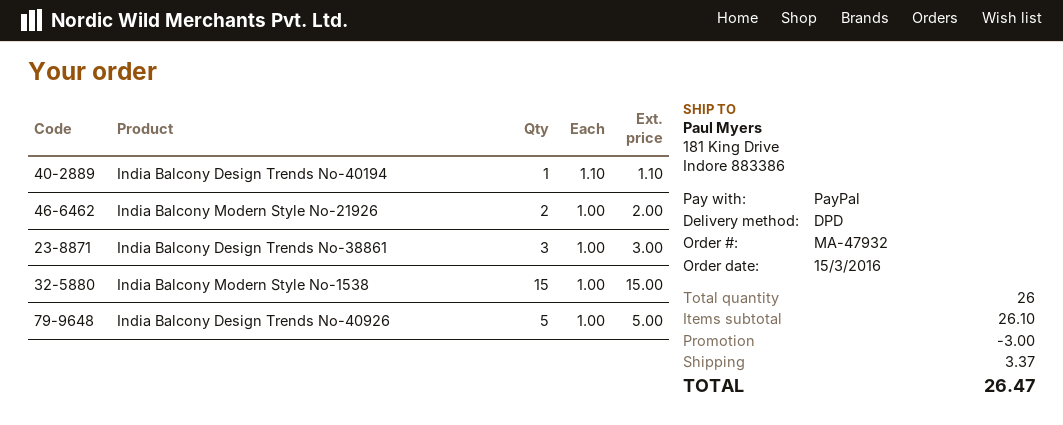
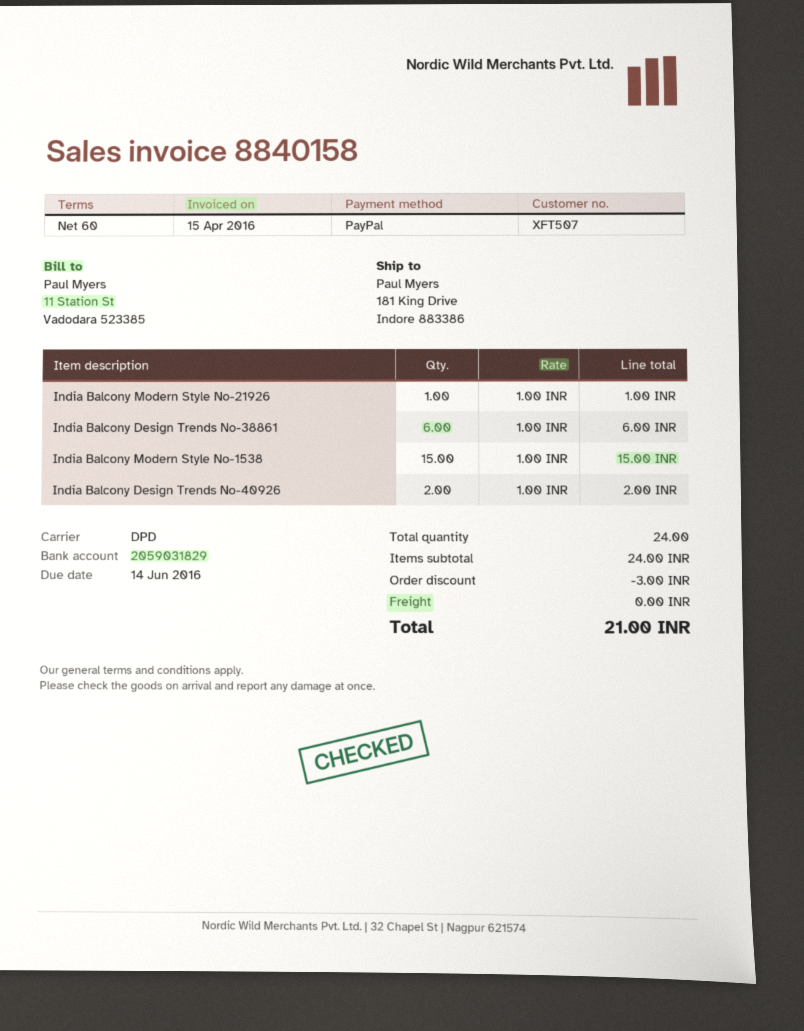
India Balcony Design Trends No-40194: 1 x 1.10 = 1.10 -> none
India Balcony Modern Style No-21926: 2 x 1.00 = 2.00 -> 1 x 1.00 = 1.00
India Balcony Design Trends No-38861: 3 x 1.00 = 3.00 -> 6 x 1.00 = 6.00
India Balcony Design Trends No-40926: 5 x 1.00 = 5.00 -> 2 x 1.00 = 2.00
total quantity: 26 -> 24
subtotal: 26.10 -> 24.00
shipping: 3.37 -> 0.00
total: 26.47 -> 21.00

